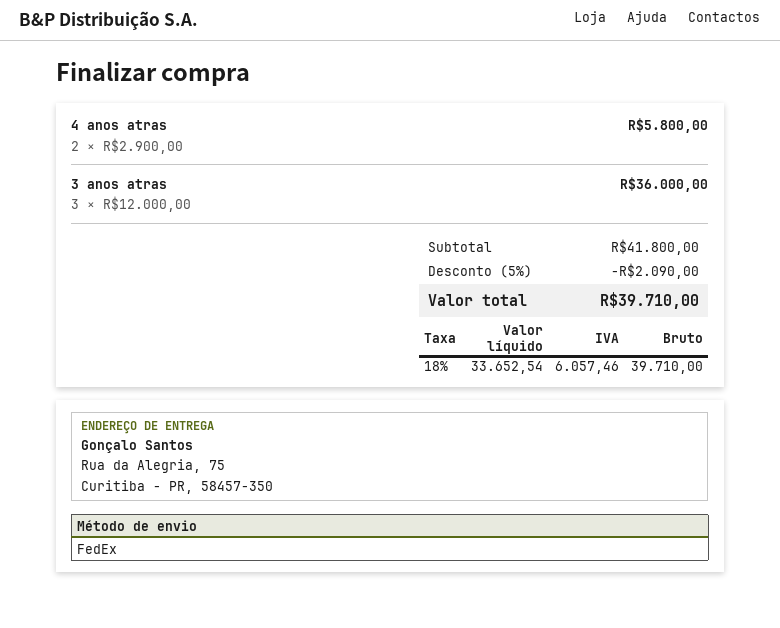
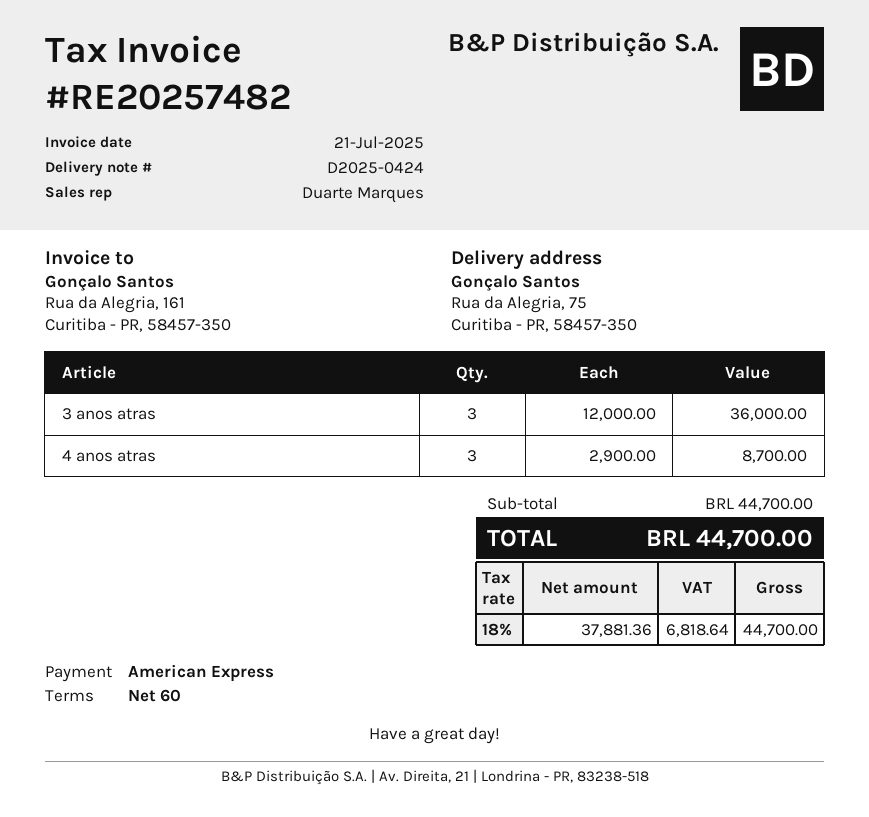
4 anos atras: 2 x 2900.00 = 5800.00 -> 3 x 2900.00 = 8700.00
subtotal: 41800.00 -> 44700.00
discount: 5% = 2090.00 -> none
net: 33652.54 -> 37881.36
tax: 18% = 6057.46 -> 18% = 6818.64
total: 39710.00 -> 44700.00

